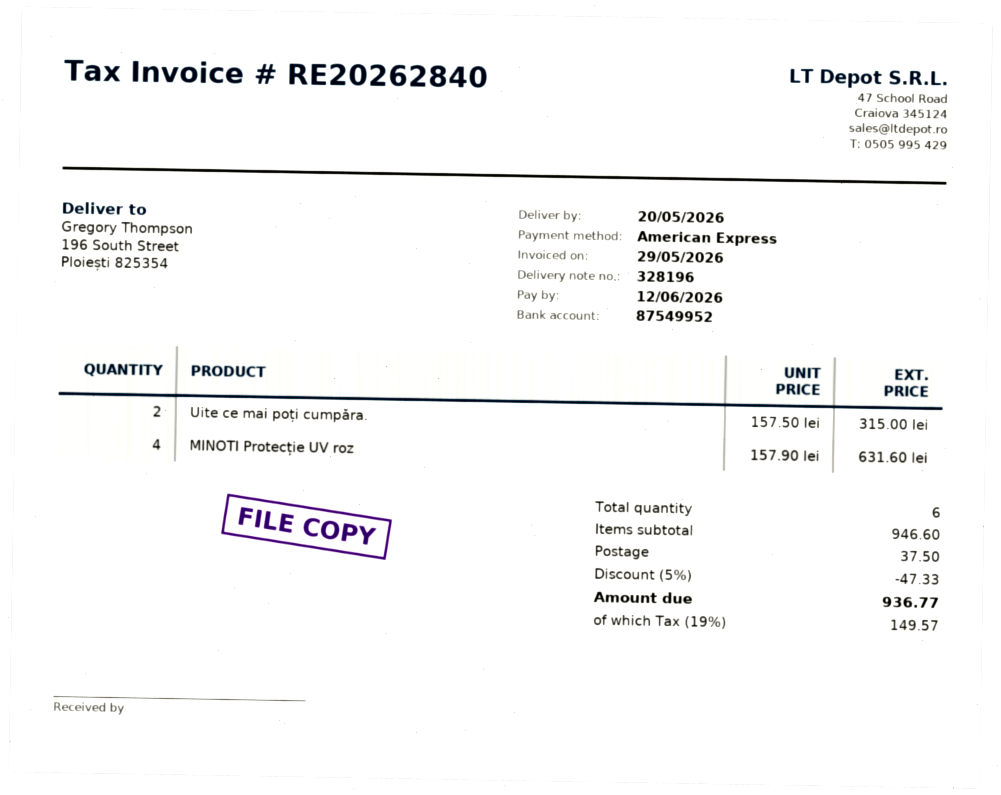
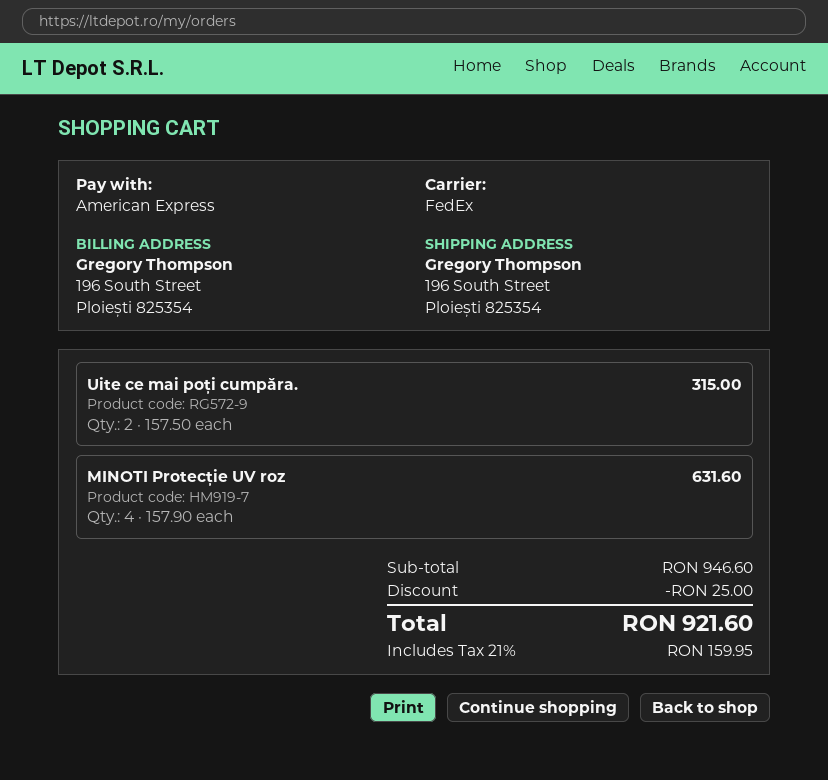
discount: 47.33 -> 25.00
shipping: 37.50 -> none
tax: 19% = 149.57 -> 21% = 159.95
total: 936.77 -> 921.60

